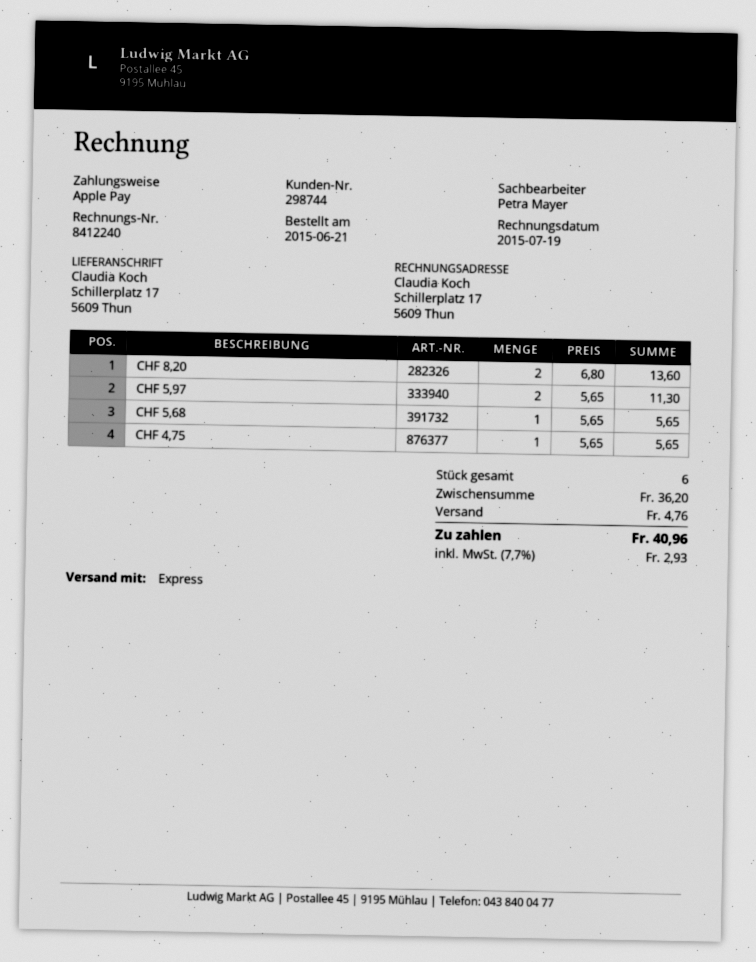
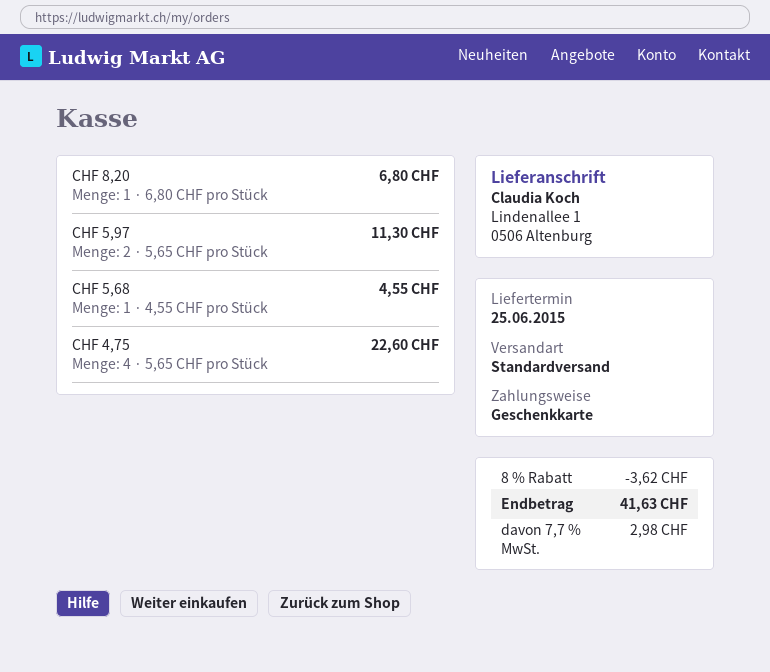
payment method: Apple Pay -> gift card
shipping method: express -> standard
ship to: Schillerplatz 17, 5609 Thun -> Lindenallee 1, 0506 Altenburg
CHF 8,20: 2 x 6.80 = 13.60 -> 1 x 6.80 = 6.80
CHF 5,68: 1 x 5.65 = 5.65 -> 1 x 4.55 = 4.55
CHF 4,75: 1 x 5.65 = 5.65 -> 4 x 5.65 = 22.60
discount: none -> 8% = 3.62
shipping: 4.76 -> none
tax: 7.7% = 2.93 -> 7.7% = 2.98
total: 40.96 -> 41.63

